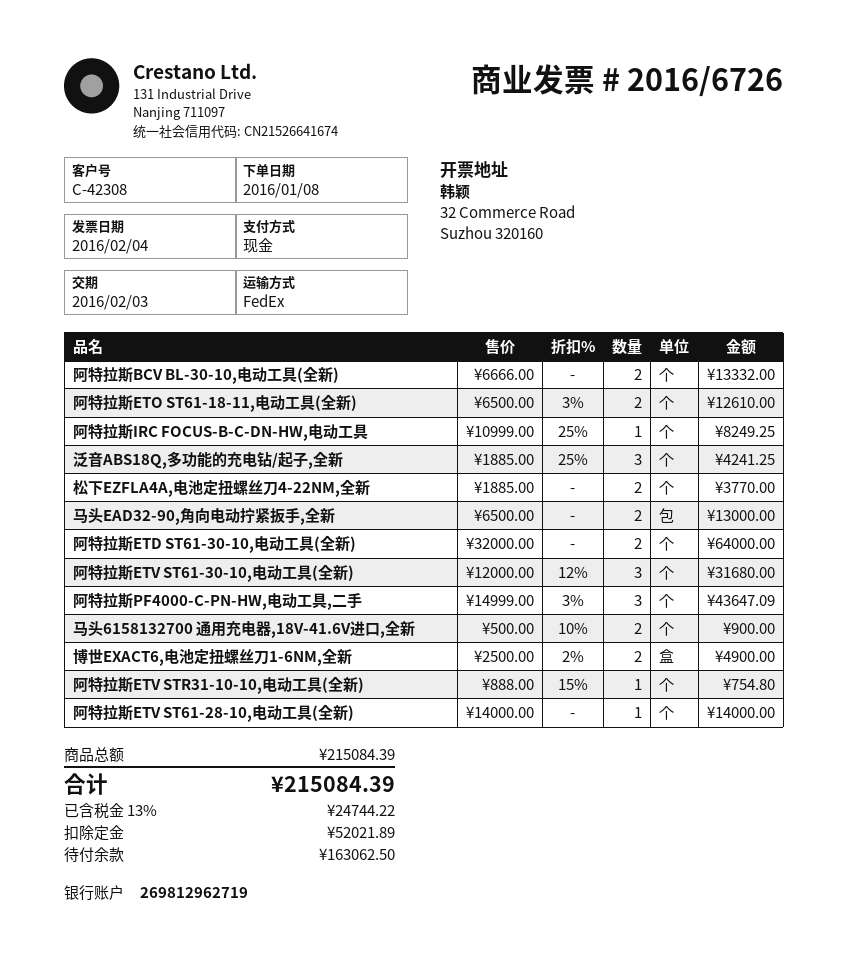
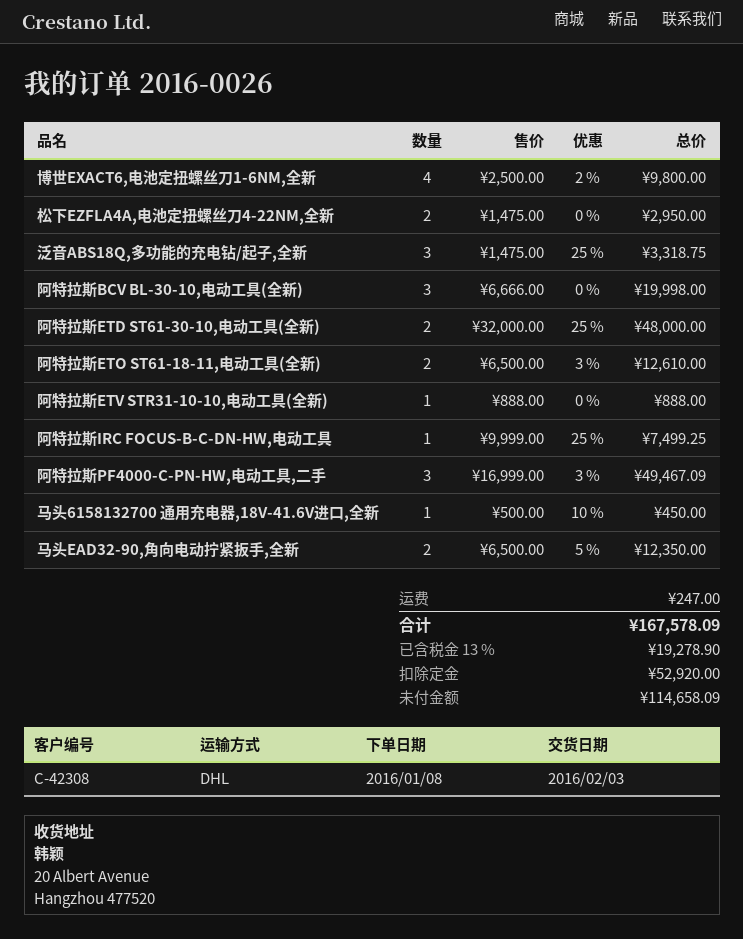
shipping method: FedEx -> DHL
阿特拉斯BCV BL-30-10,电动工具(全新): 2 x 6666.00 = 13332.00 -> 3 x 6666.00 = 19998.00
阿特拉斯IRC FOCUS-B-C-DN-HW,电动工具: 1 x 10999.00 - 25% = 8249.25 -> 1 x 9999.00 - 25% = 7499.25
泛音ABS18Q,多功能的充电钻/起子,全新: 3 x 1885.00 - 25% = 4241.25 -> 3 x 1475.00 - 25% = 3318.75
松下EZFLA4A,电池定扭螺丝刀4-22NM,全新: 2 x 1885.00 = 3770.00 -> 2 x 1475.00 = 2950.00
马头EAD32-90,角向电动拧紧扳手,全新: 2 x 6500.00 = 13000.00 -> 2 x 6500.00 - 5% = 12350.00
阿特拉斯ETD ST61-30-10,电动工具(全新): 2 x 32000.00 = 64000.00 -> 2 x 32000.00 - 25% = 48000.00
阿特拉斯ETV ST61-30-10,电动工具(全新): 3 x 12000.00 - 12% = 31680.00 -> none
阿特拉斯PF4000-C-PN-HW,电动工具,二手: 3 x 14999.00 - 3% = 43647.09 -> 3 x 16999.00 - 3% = 49467.09
马头6158132700 通用充电器,18V-41.6V进口,全新: 2 x 500.00 - 10% = 900.00 -> 1 x 500.00 - 10% = 450.00
博世EXACT6,电池定扭螺丝刀1-6NM,全新: 2 x 2500.00 - 2% = 4900.00 -> 4 x 2500.00 - 2% = 9800.00
阿特拉斯ETV STR31-10-10,电动工具(全新): 1 x 888.00 - 15% = 754.80 -> 1 x 888.00 = 888.00
阿特拉斯ETV ST61-28-10,电动工具(全新): 1 x 14000.00 = 14000.00 -> none
shipping: none -> 247.00
tax: 13% = 24744.22 -> 13% = 19278.90
total: 215084.39 -> 167578.09
deposit: 52021.89 -> 52920.00
balance: 163062.50 -> 114658.09

